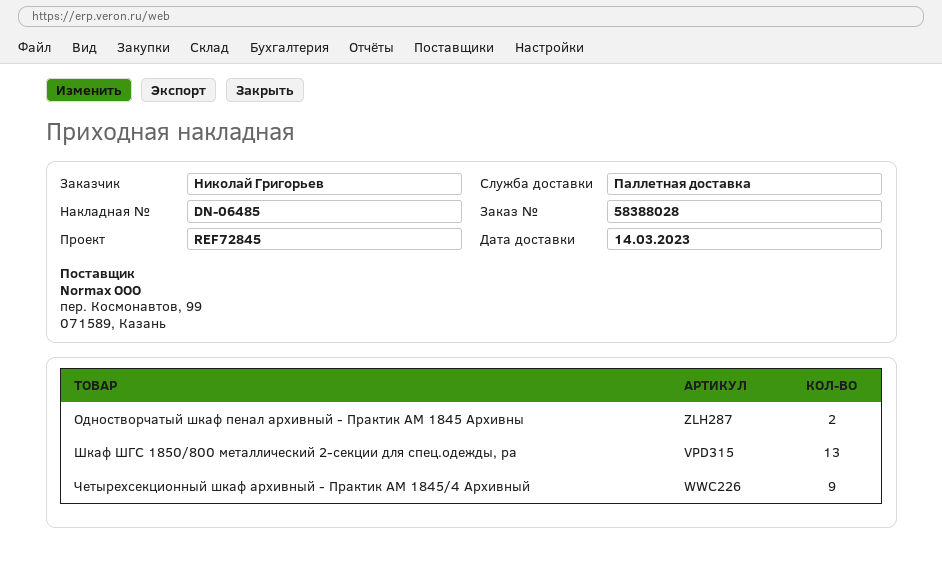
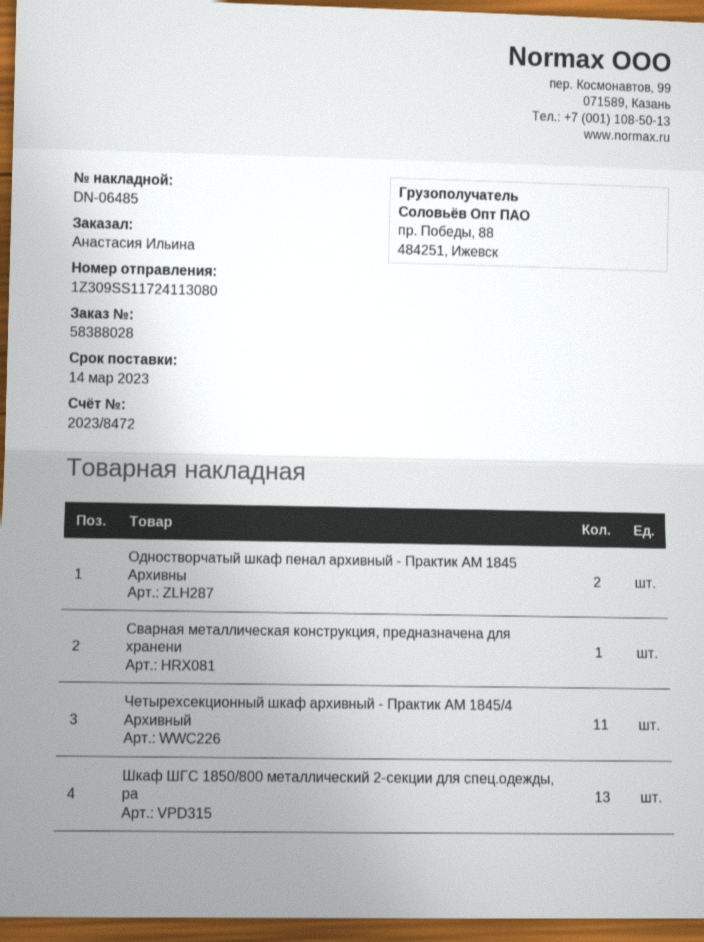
ordered by: Николай Григорьев -> Анастасия Ильина
Четырехсекционный шкаф архивный - Практик АМ 1845/4 Архивный: 9 -> 11
Сварная металлическая конструкция, предназначена для хранени: none -> 1

